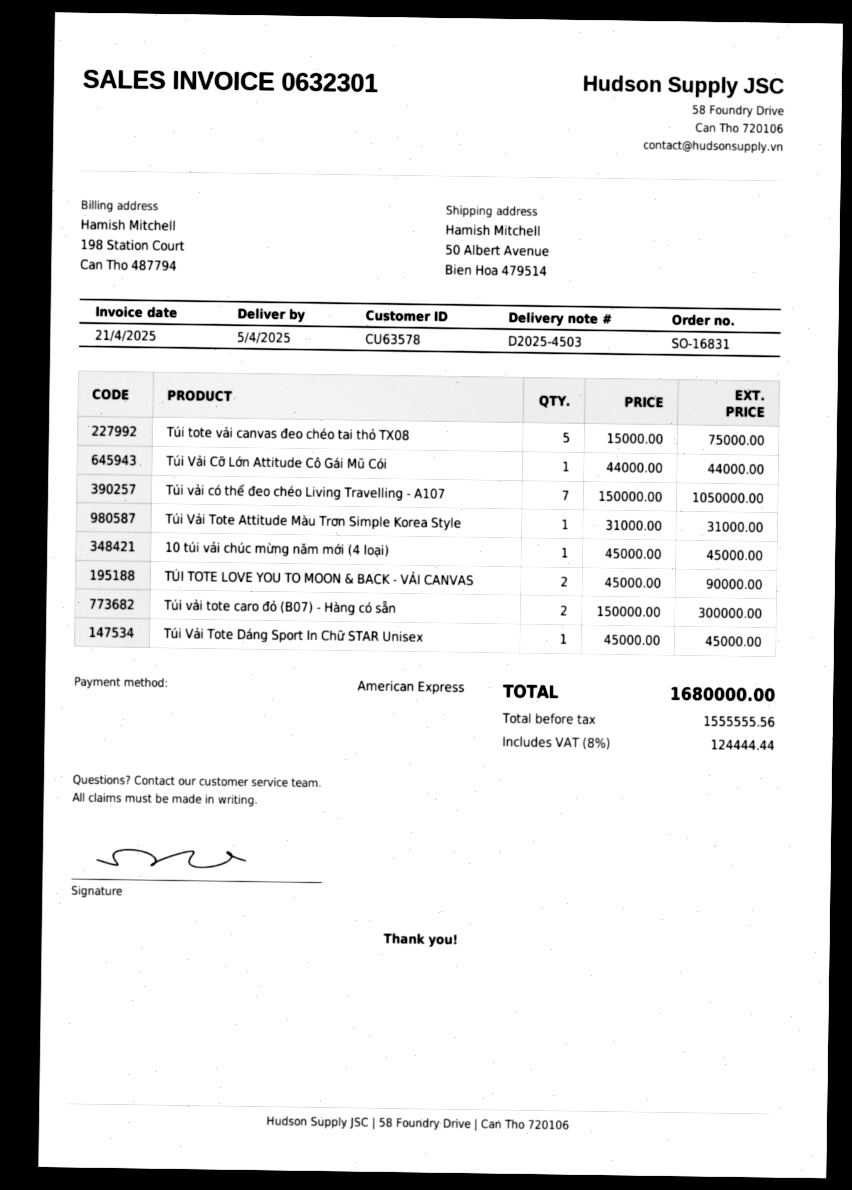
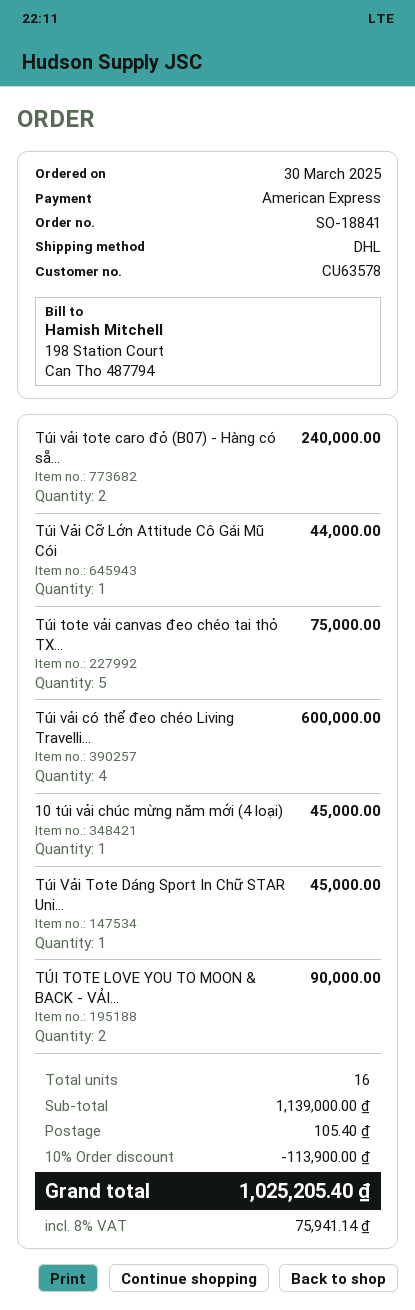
order number: SO-16831 -> SO-18841
Túi vải có thể đeo chéo Living Travelling - A107: 7 for 1050000.00 -> 4 for 600000.00
Túi Vải Tote Attitude Màu Trơn Simple Korea Style: 1 for 31000.00 -> none
Túi vải tote caro đỏ (B07) - Hàng có sẵn: 2 for 300000.00 -> 2 for 240000.00
discount: none -> 10% = 113900.00
shipping: none -> 105.40
tax: 8% = 124444.44 -> 8% = 75941.14
total: 1680000.00 -> 1025205.40

